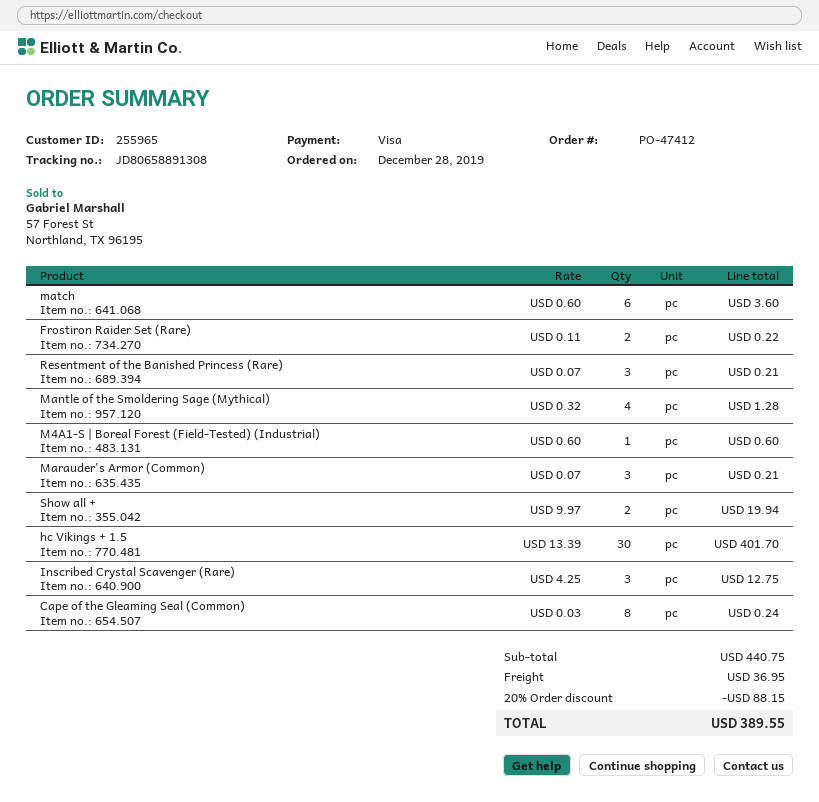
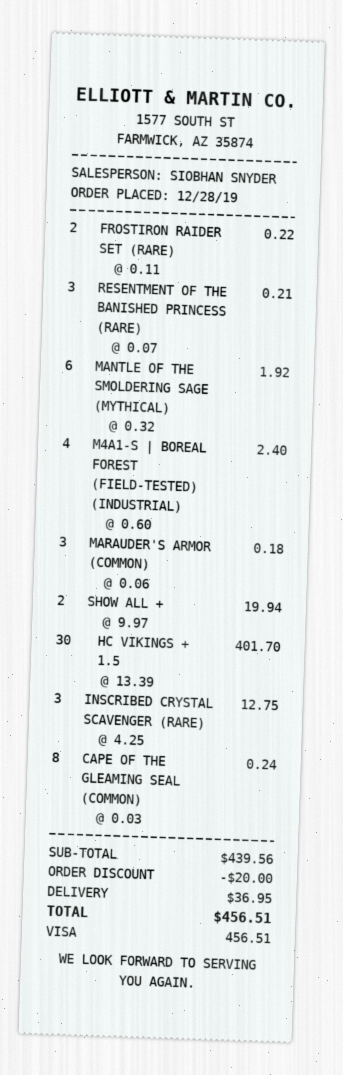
match: 6 x 0.60 = 3.60 -> none
Mantle of the Smoldering Sage (Mythical): 4 x 0.32 = 1.28 -> 6 x 0.32 = 1.92
M4A1-S | Boreal Forest (Field-Tested) (Industrial): 1 x 0.60 = 0.60 -> 4 x 0.60 = 2.40
Marauder's Armor (Common): 3 x 0.07 = 0.21 -> 3 x 0.06 = 0.18
subtotal: 440.75 -> 439.56
discount: 88.15 -> 20.00
total: 389.55 -> 456.51

